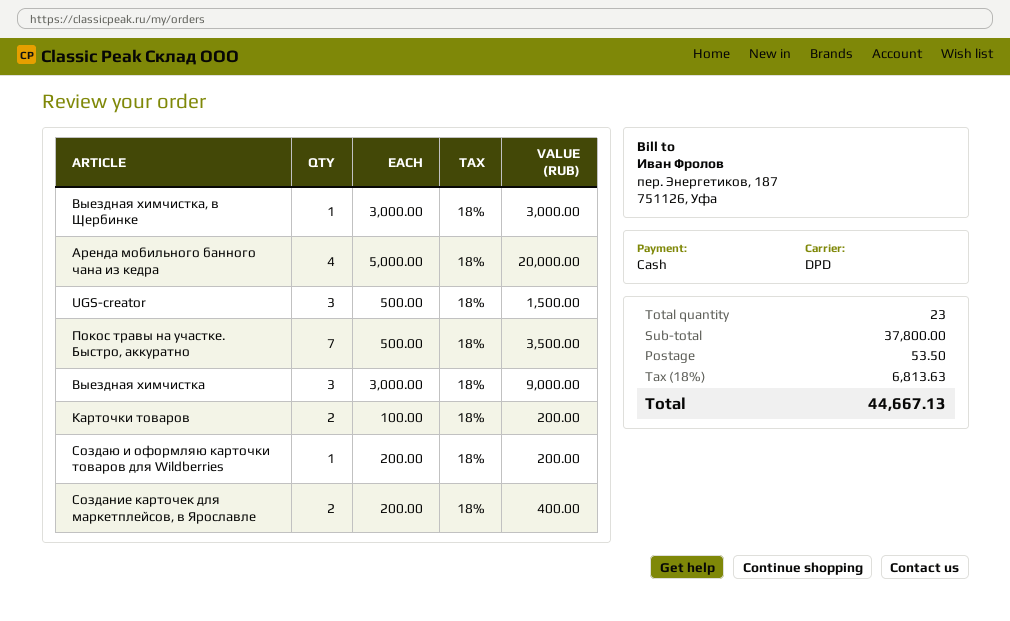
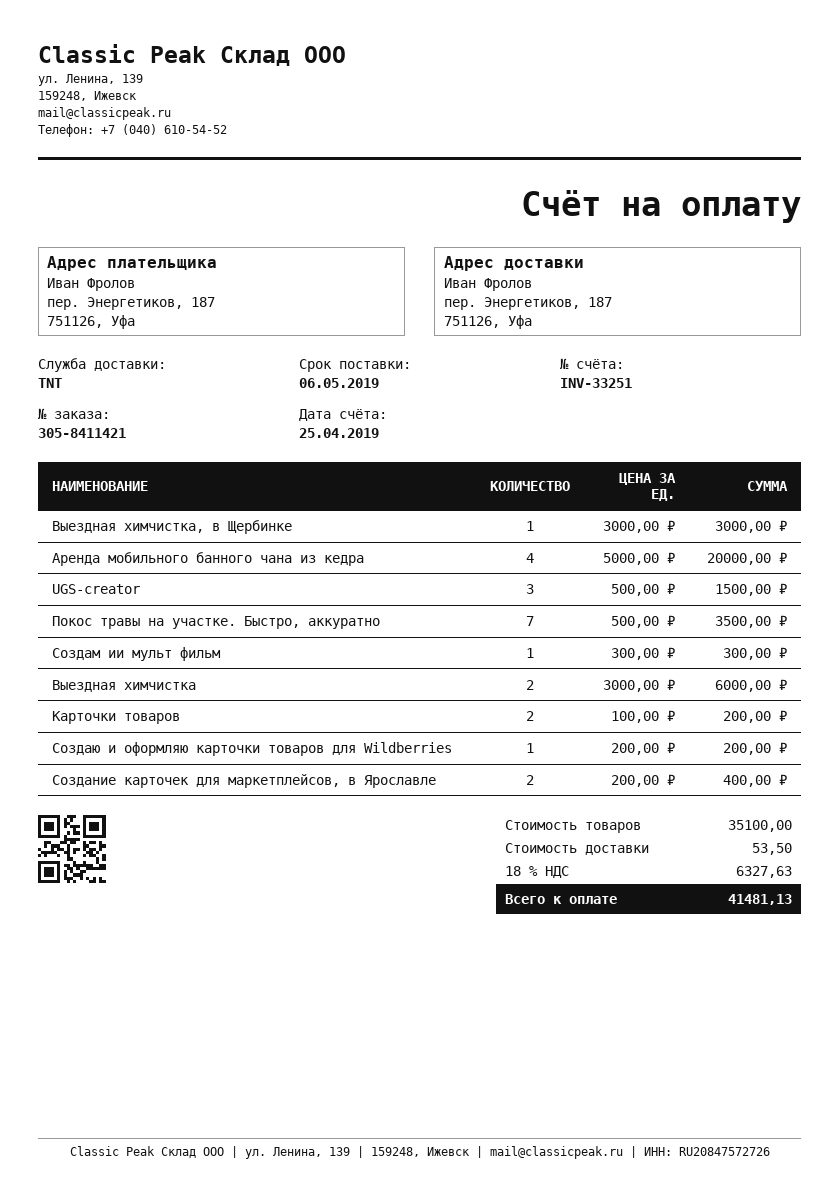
shipping method: DPD -> TNT
Выездная химчистка: 3 x 3000.00 = 9000.00 -> 2 x 3000.00 = 6000.00
Создам ии мульт фильм: none -> 1 x 300.00 = 300.00
subtotal: 37800.00 -> 35100.00
tax: 18% = 6813.63 -> 18% = 6327.63
total: 44667.13 -> 41481.13

